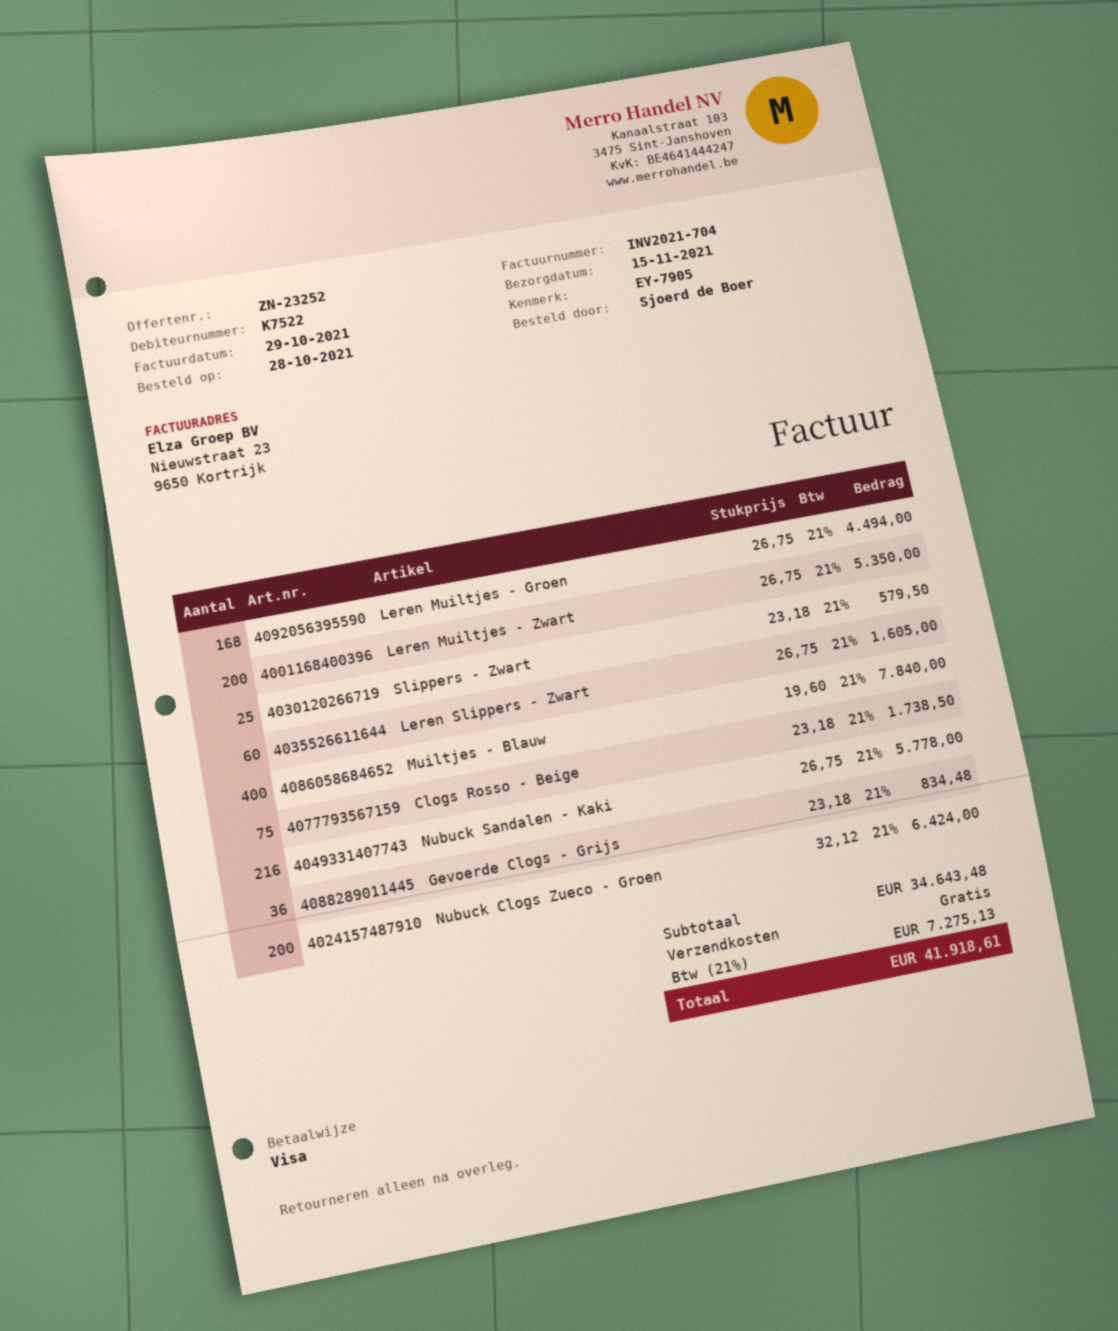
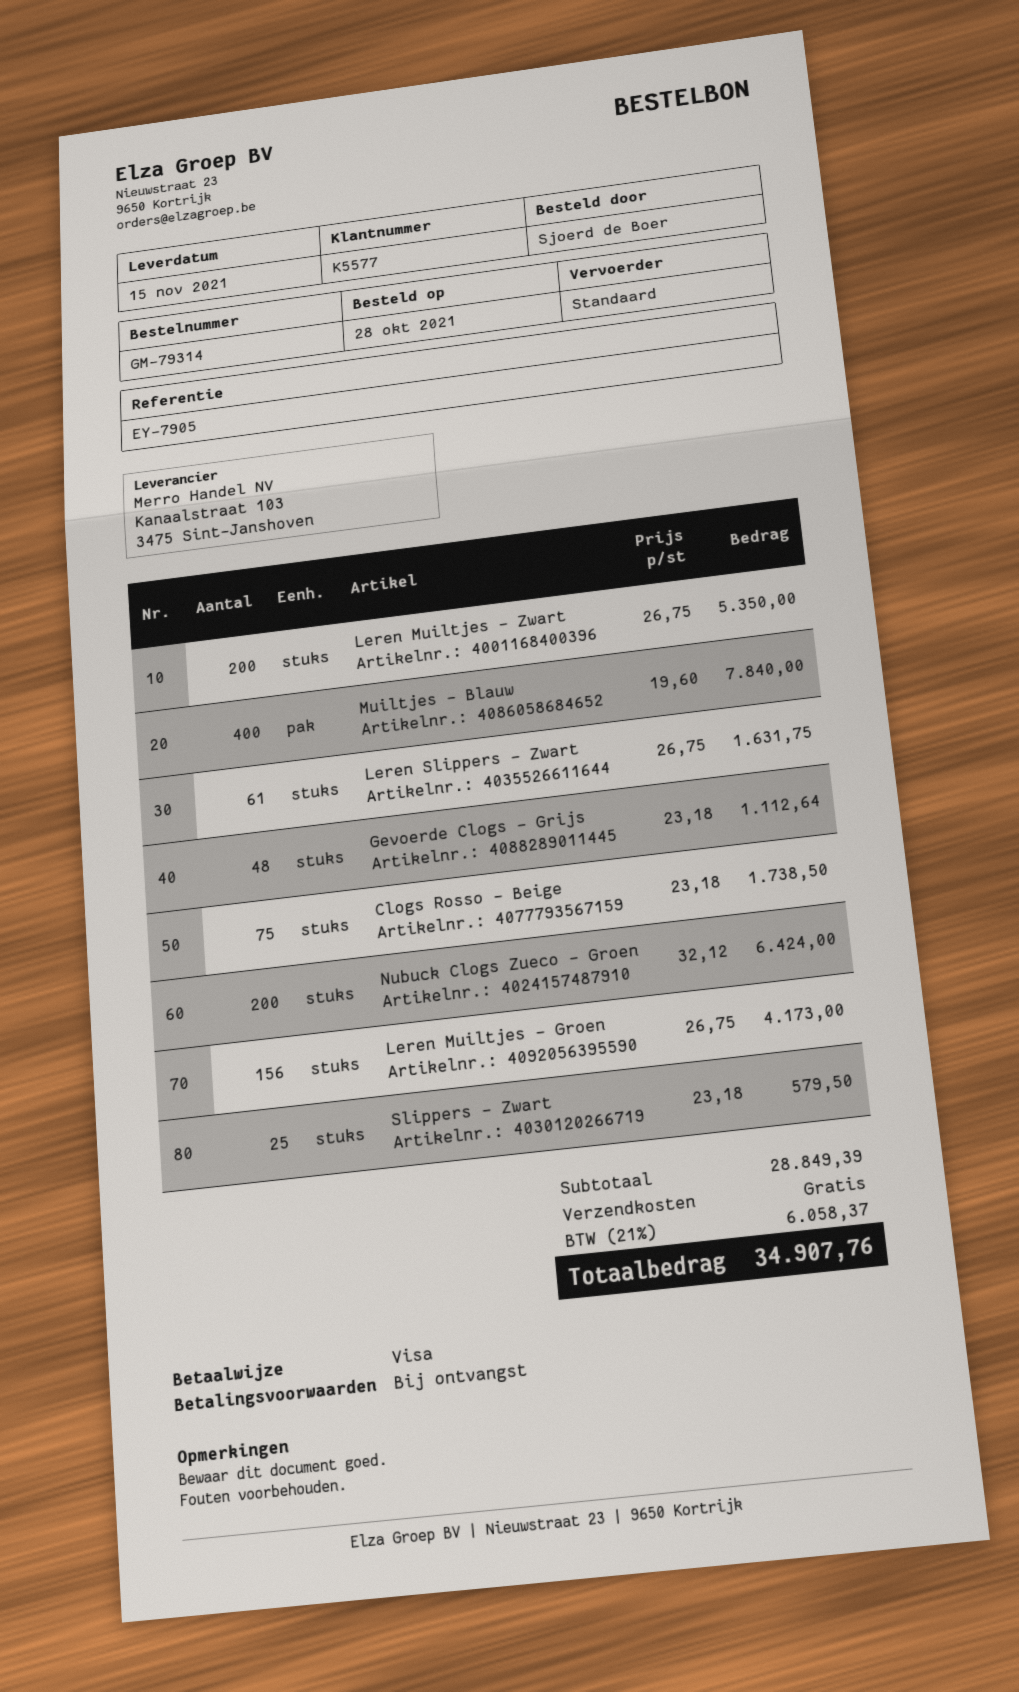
customer number: K7522 -> K5577
Leren Muiltjes - Groen: 168 x 26.75 = 4494.00 -> 156 x 26.75 = 4173.00
Leren Slippers - Zwart: 60 x 26.75 = 1605.00 -> 61 x 26.75 = 1631.75
Nubuck Sandalen - Kaki: 216 x 26.75 = 5778.00 -> none
Gevoerde Clogs - Grijs: 36 x 23.18 = 834.48 -> 48 x 23.18 = 1112.64
subtotal: 34643.48 -> 28849.39
tax: 21% = 7275.13 -> 21% = 6058.37
total: 41918.61 -> 34907.76

